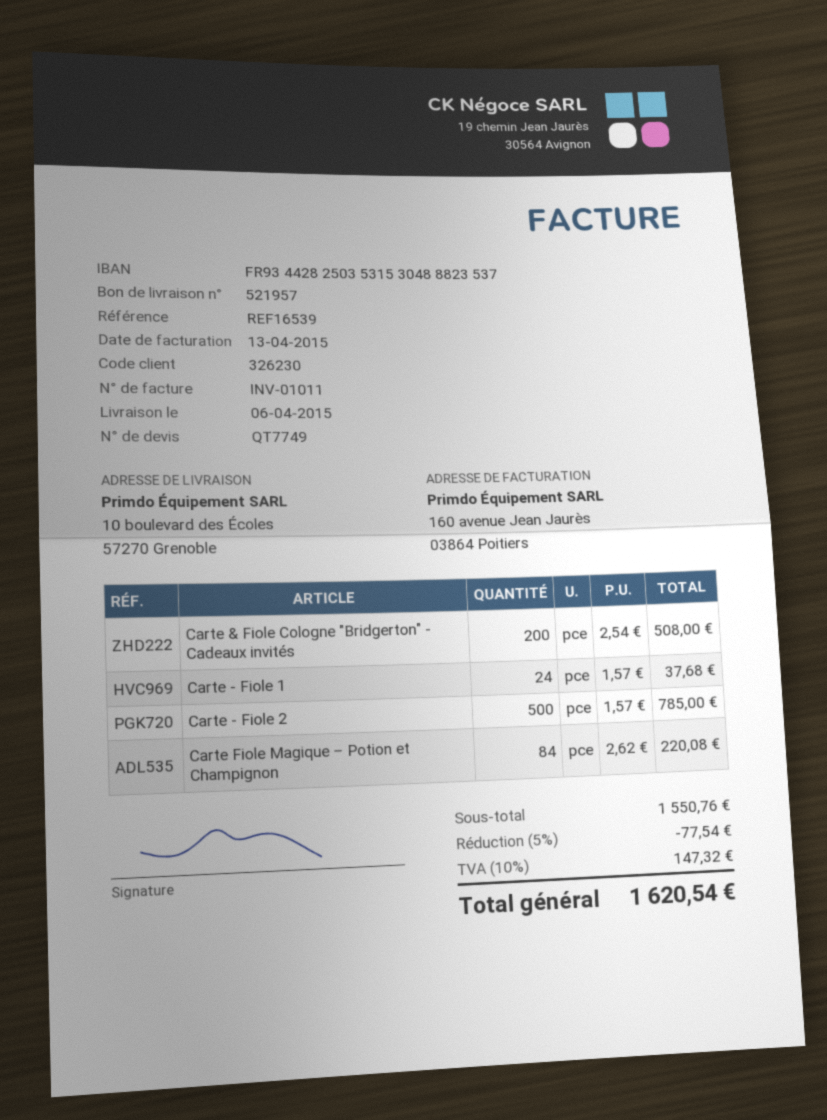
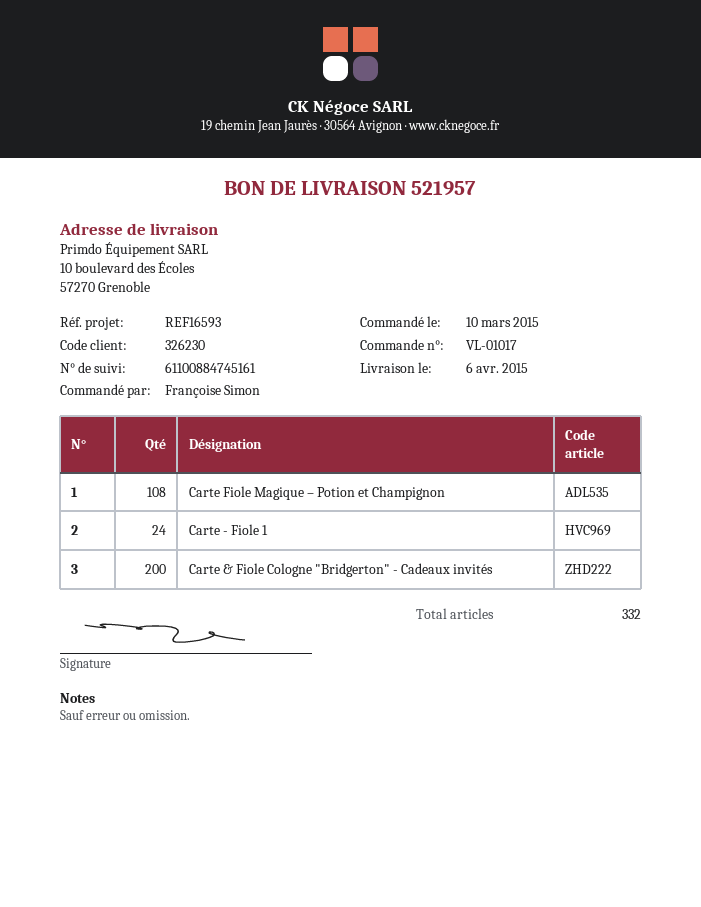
reference: REF16539 -> REF16593
Carte - Fiole 2: 500 -> none
Carte Fiole Magique – Potion et Champignon: 84 -> 108

